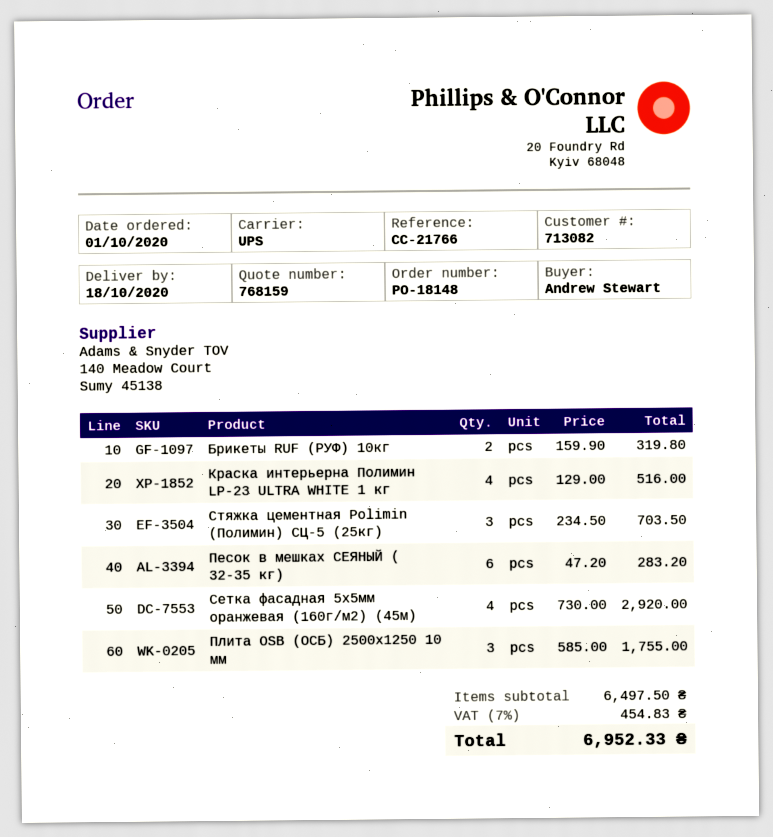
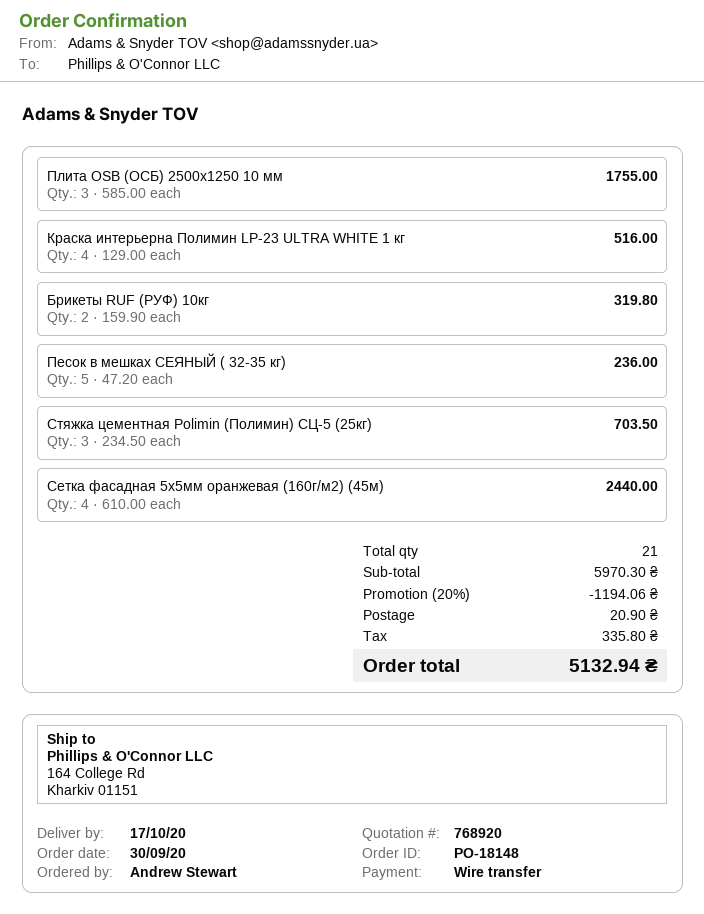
quote number: 768159 -> 768920
order date: 2020-10-01 -> 2020-09-30
delivery date: 2020-10-18 -> 2020-10-17
Песок в мешках СЕЯНЫЙ ( 32-35 кг): 6 x 47.20 = 283.20 -> 5 x 47.20 = 236.00
Сетка фасадная 5х5мм оранжевая (160г/м2) (45м): 4 x 730.00 = 2920.00 -> 4 x 610.00 = 2440.00
subtotal: 6497.50 -> 5970.30
discount: none -> 20% = 1194.06
shipping: none -> 20.90
tax: 454.83 -> 335.80
total: 6952.33 -> 5132.94

